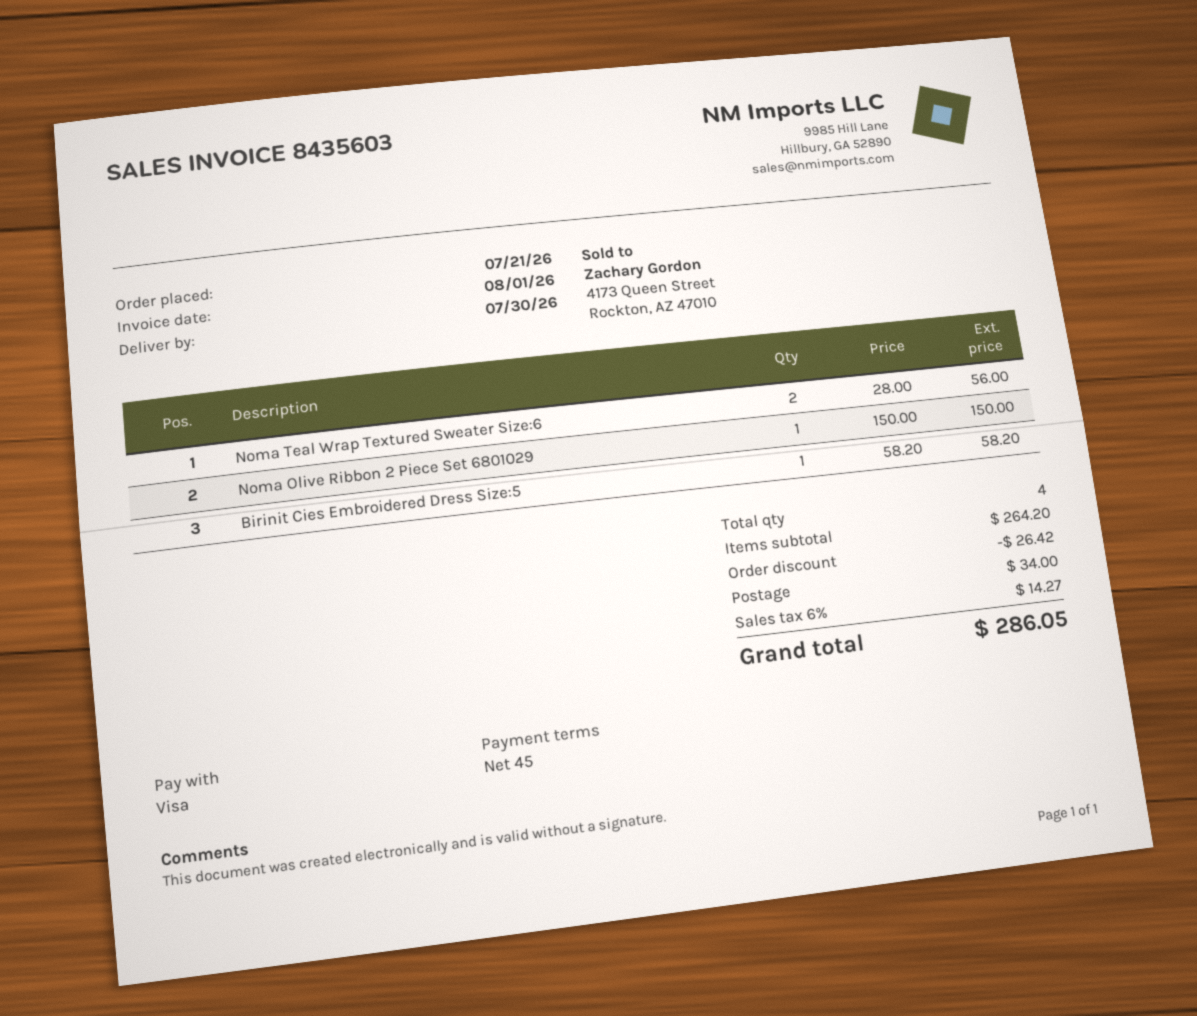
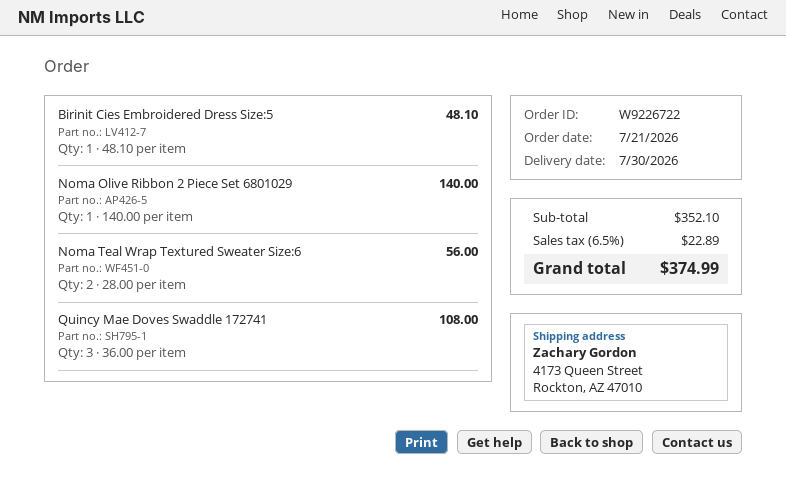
Noma Olive Ribbon 2 Piece Set 6801029: 1 x 150.00 = 150.00 -> 1 x 140.00 = 140.00
Birinit Cies Embroidered Dress Size:5: 1 x 58.20 = 58.20 -> 1 x 48.10 = 48.10
Quincy Mae Doves Swaddle 172741: none -> 3 x 36.00 = 108.00
subtotal: 264.20 -> 352.10
discount: 26.42 -> none
shipping: 34.00 -> none
tax: 6% = 14.27 -> 6.5% = 22.89
total: 286.05 -> 374.99

